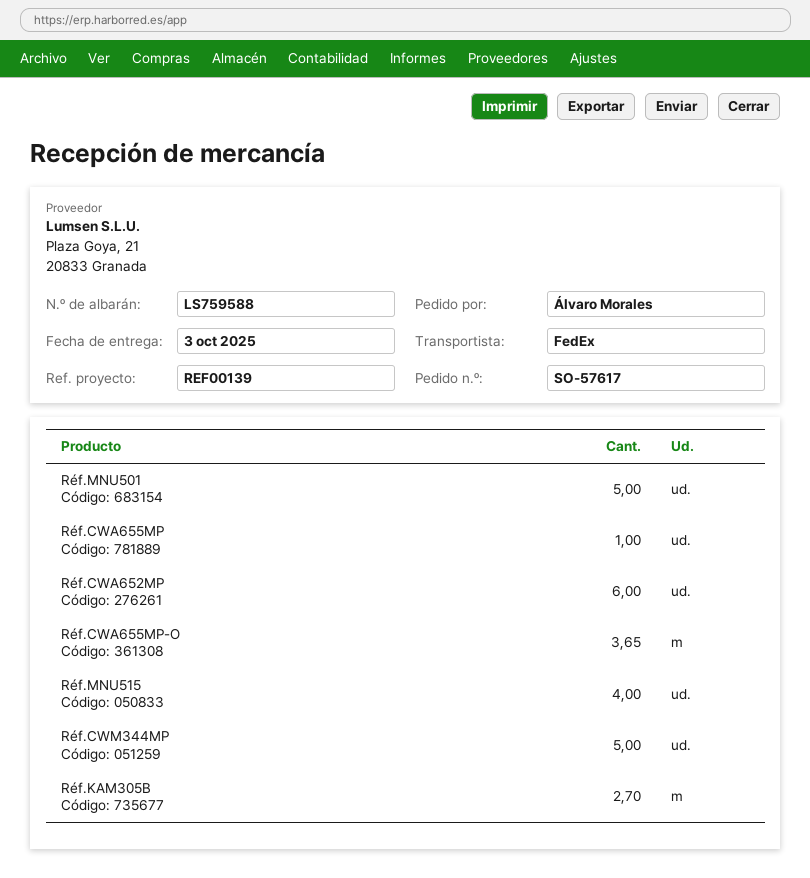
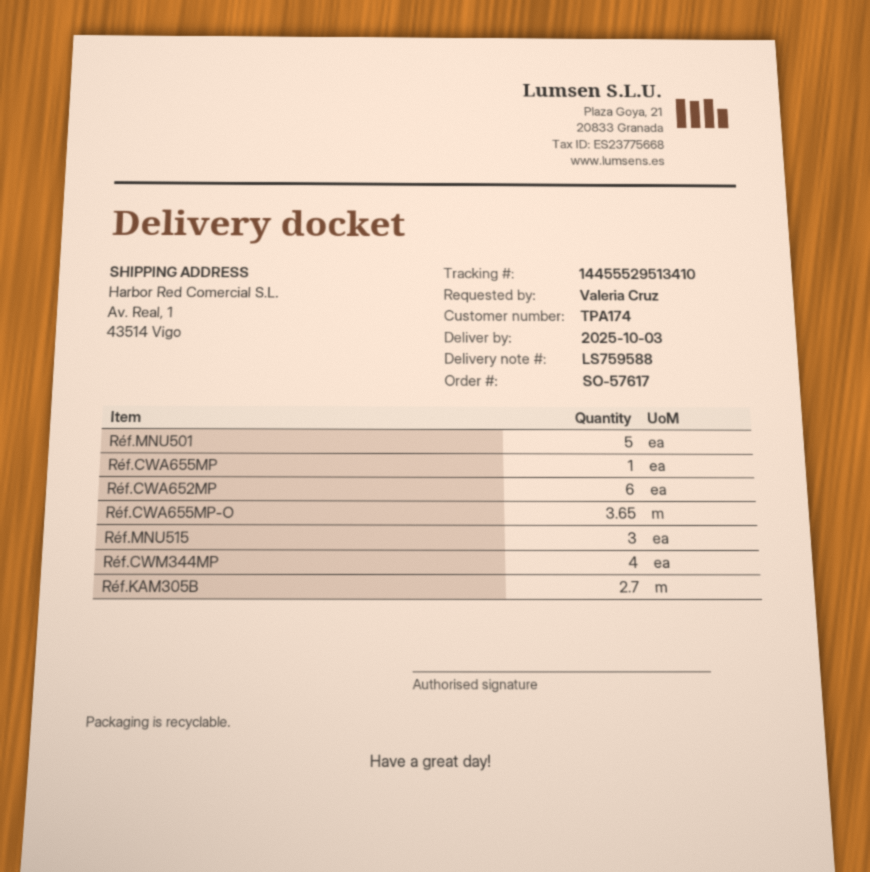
ordered by: Álvaro Morales -> Valeria Cruz
Réf.MNU515: 4 -> 3
Réf.CWM344MP: 5 -> 4

